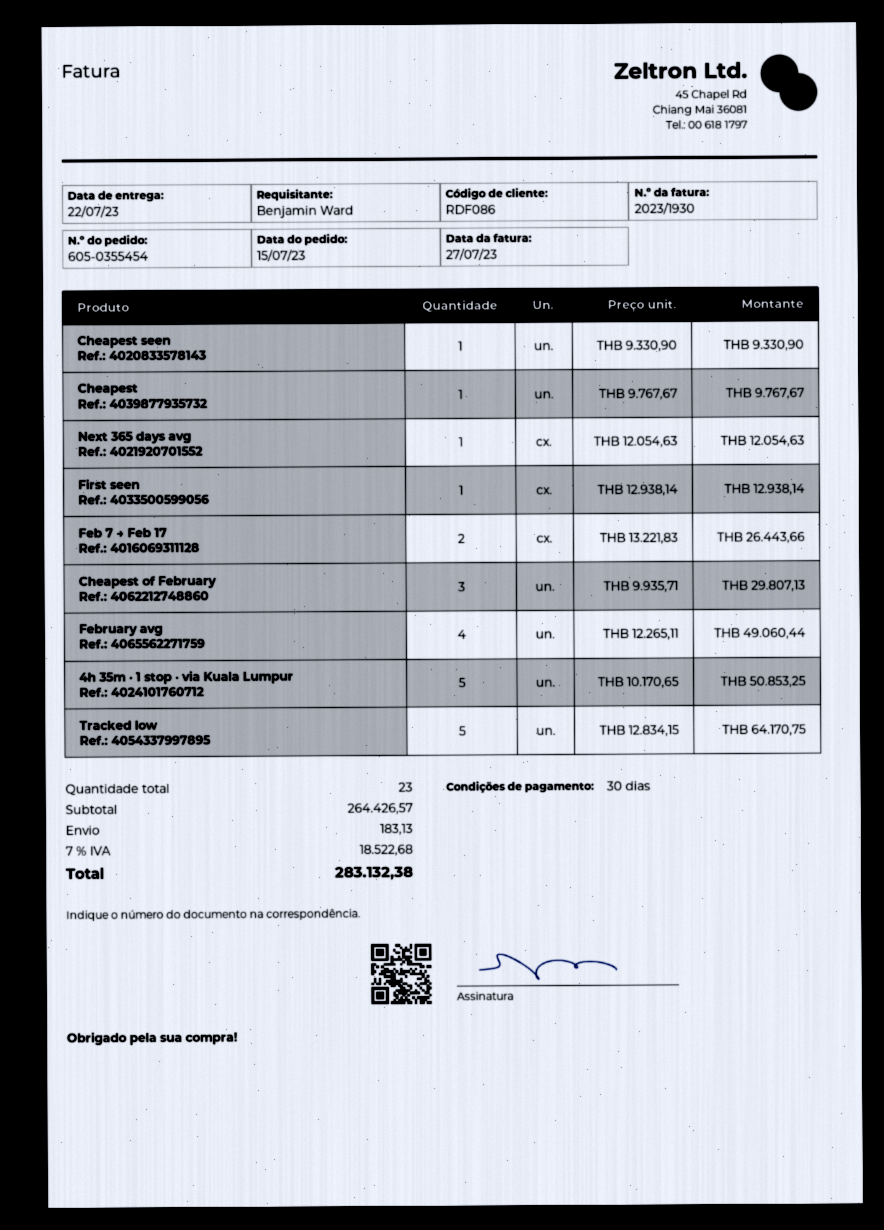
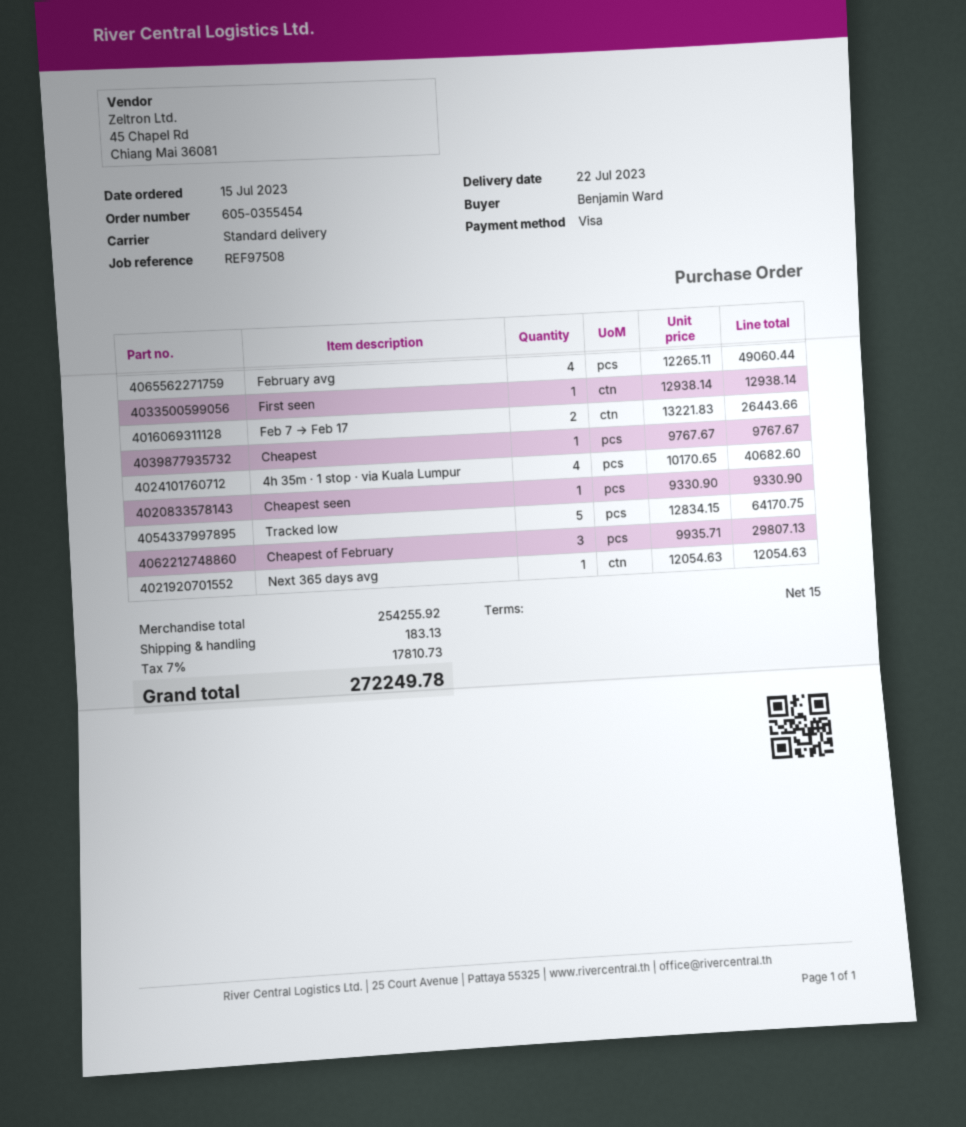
payment terms: 30 days -> 15 days
4h 35m · 1 stop · via Kuala Lumpur: 5 x 10170.65 = 50853.25 -> 4 x 10170.65 = 40682.60
subtotal: 264426.57 -> 254255.92
tax: 7% = 18522.68 -> 7% = 17810.73
total: 283132.38 -> 272249.78

